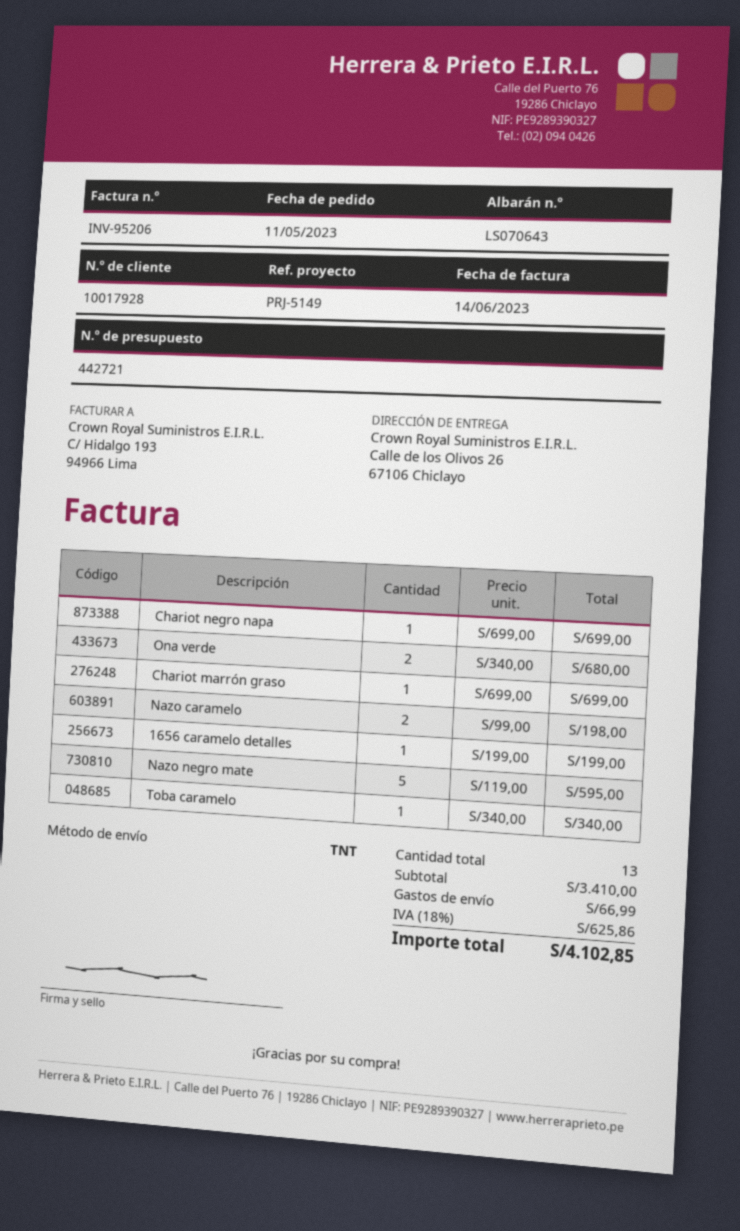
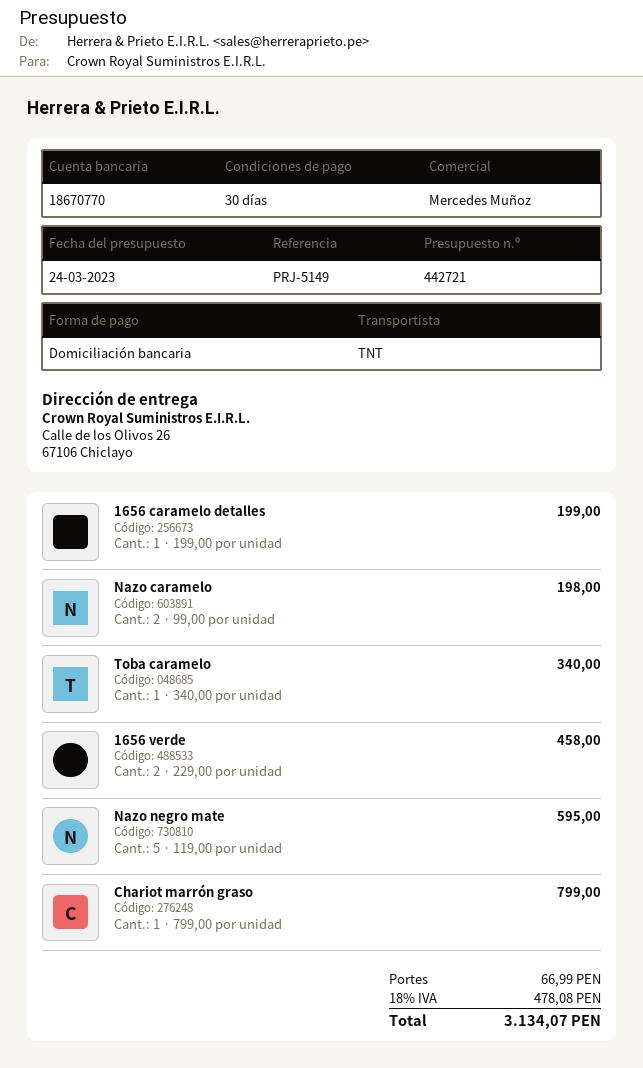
Chariot negro napa: 1 x 699.00 = 699.00 -> none
Ona verde: 2 x 340.00 = 680.00 -> none
Chariot marrón graso: 1 x 699.00 = 699.00 -> 1 x 799.00 = 799.00
1656 verde: none -> 2 x 229.00 = 458.00
tax: 18% = 625.86 -> 18% = 478.08
total: 4102.85 -> 3134.07

